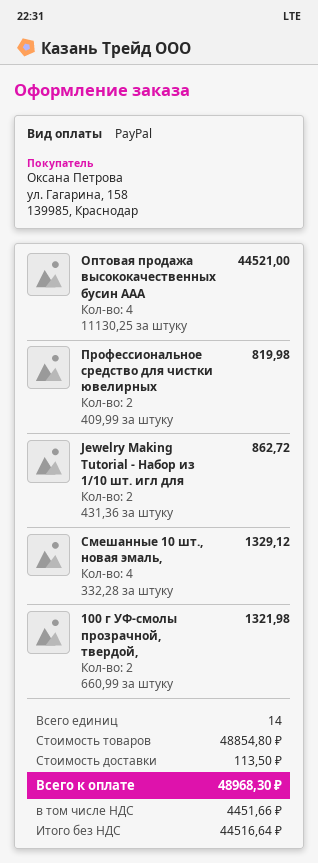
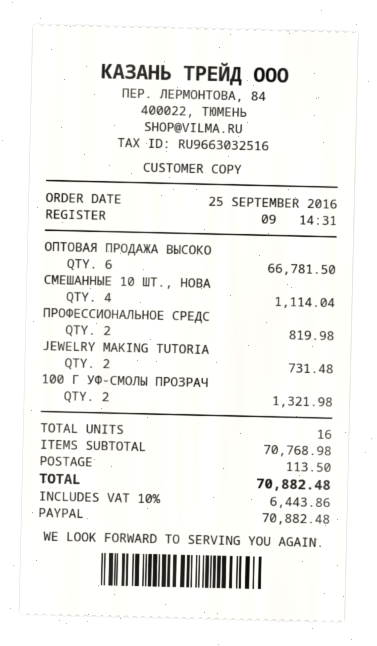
Оптовая продажа высококачественных бусин AAA: 4 for 44521.00 -> 6 for 66781.50
Jewelry Making Tutorial - Набор из 1/10 шт. игл для: 2 for 862.72 -> 2 for 731.48
Смешанные 10 шт., новая эмаль,: 4 for 1329.12 -> 4 for 1114.04
total quantity: 14 -> 16
subtotal: 48854.80 -> 70768.98
tax: 4451.66 -> 6443.86
total: 48968.30 -> 70882.48

